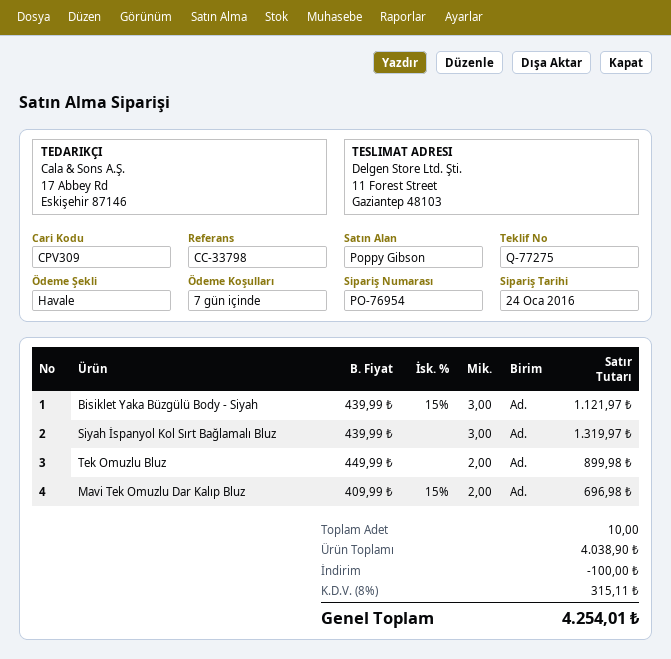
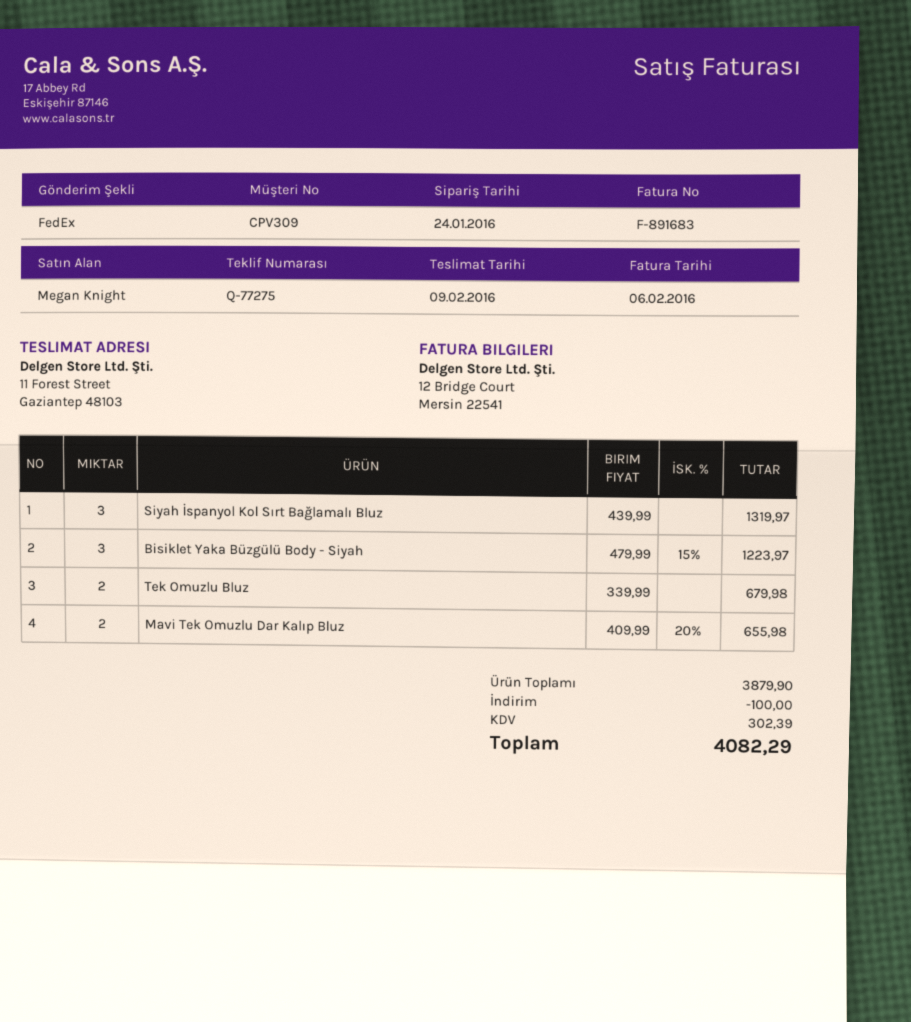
ordered by: Poppy Gibson -> Megan Knight
Bisiklet Yaka Büzgülü Body - Siyah: 3 x 439.99 - 15% = 1121.97 -> 3 x 479.99 - 15% = 1223.97
Tek Omuzlu Bluz: 2 x 449.99 = 899.98 -> 2 x 339.99 = 679.98
Mavi Tek Omuzlu Dar Kalıp Bluz: 2 x 409.99 - 15% = 696.98 -> 2 x 409.99 - 20% = 655.98
subtotal: 4038.90 -> 3879.90
tax: 315.11 -> 302.39
total: 4254.01 -> 4082.29

